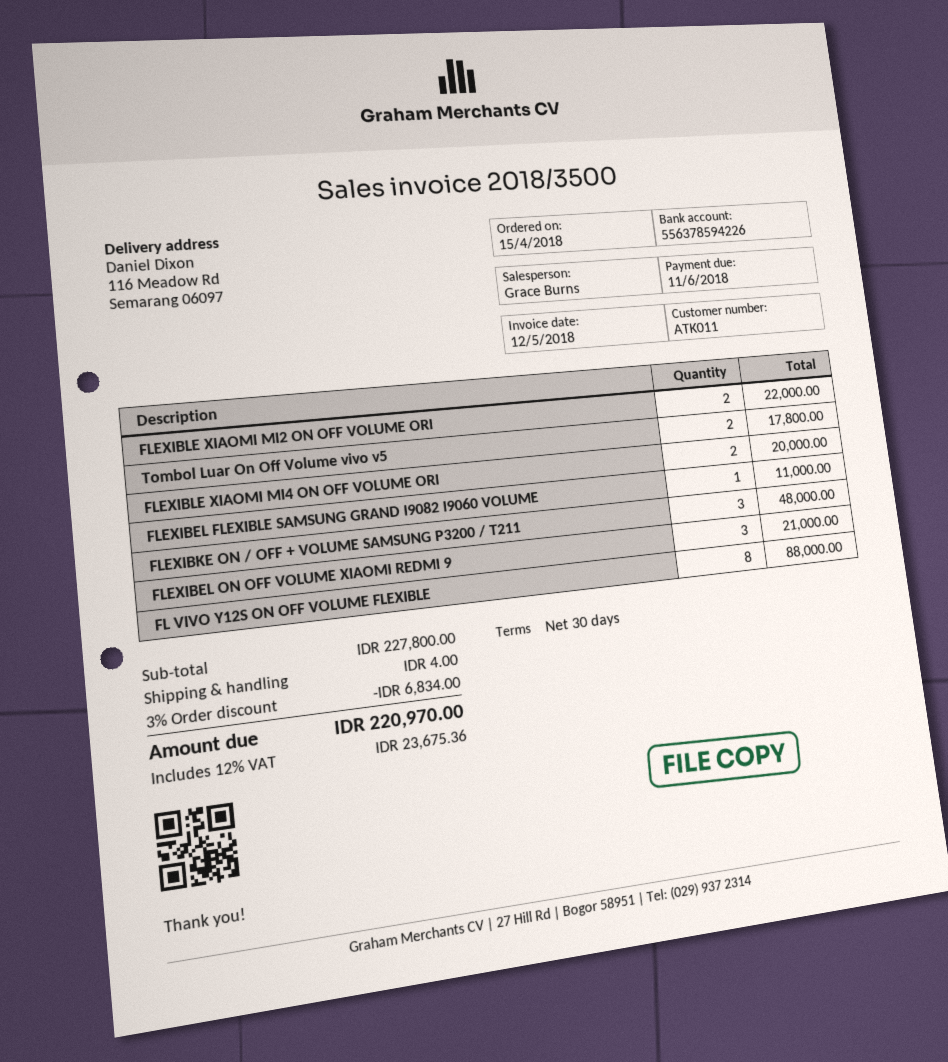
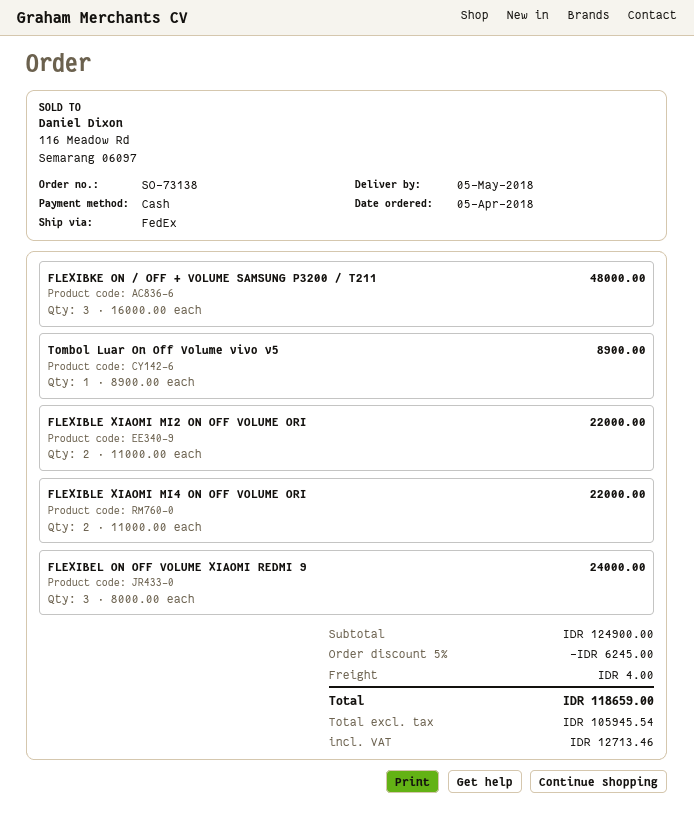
order date: 2018-04-15 -> 2018-04-05
Tombol Luar On Off Volume vivo v5: 2 for 17800.00 -> 1 for 8900.00
FLEXIBLE XIAOMI MI4 ON OFF VOLUME ORI: 2 for 20000.00 -> 2 for 22000.00
FLEXIBEL FLEXIBLE SAMSUNG GRAND I9082 I9060 VOLUME: 1 for 11000.00 -> none
FLEXIBEL ON OFF VOLUME XIAOMI REDMI 9: 3 for 21000.00 -> 3 for 24000.00
FL VIVO Y12S ON OFF VOLUME FLEXIBLE: 8 for 88000.00 -> none
subtotal: 227800.00 -> 124900.00
discount: 3% = 6834.00 -> 5% = 6245.00
tax: 23675.36 -> 12713.46
total: 220970.00 -> 118659.00

